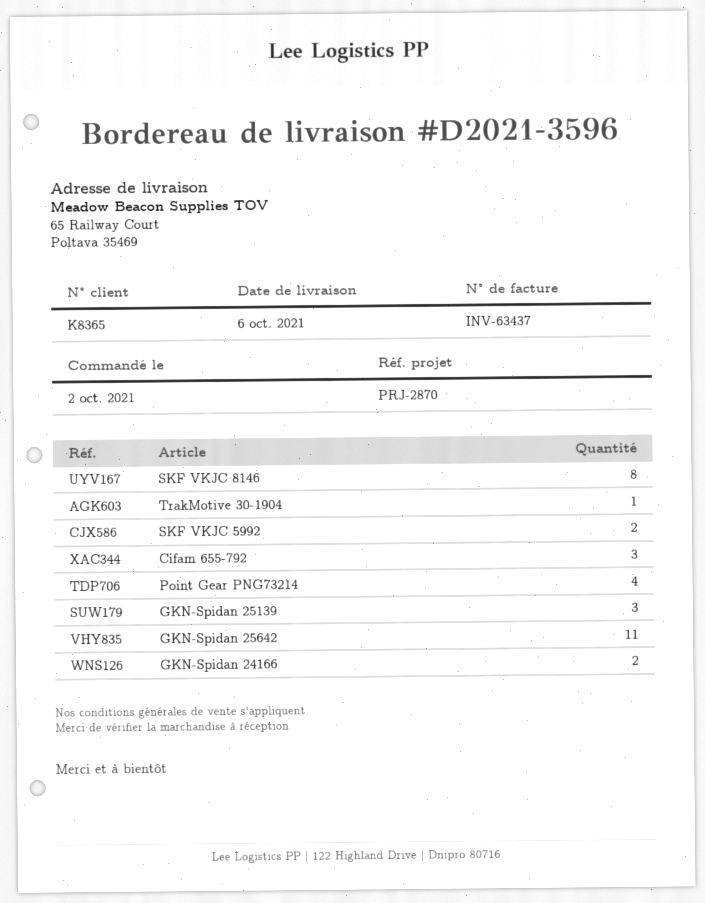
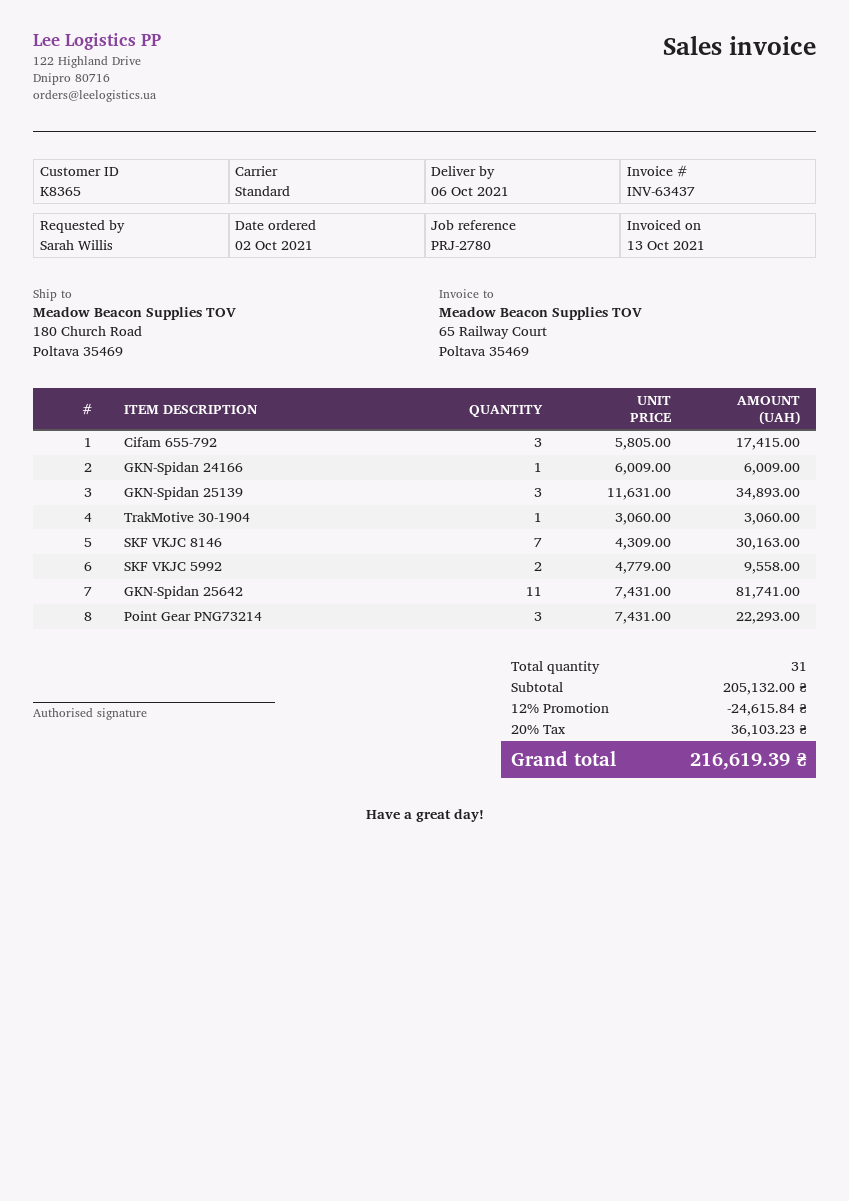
reference: PRJ-2870 -> PRJ-2780
ship to: 65 Railway Court, Poltava 35469 -> 180 Church Road, Poltava 35469
SKF VKJC 8146: 8 -> 7
Point Gear PNG73214: 4 -> 3
GKN-Spidan 24166: 2 -> 1

